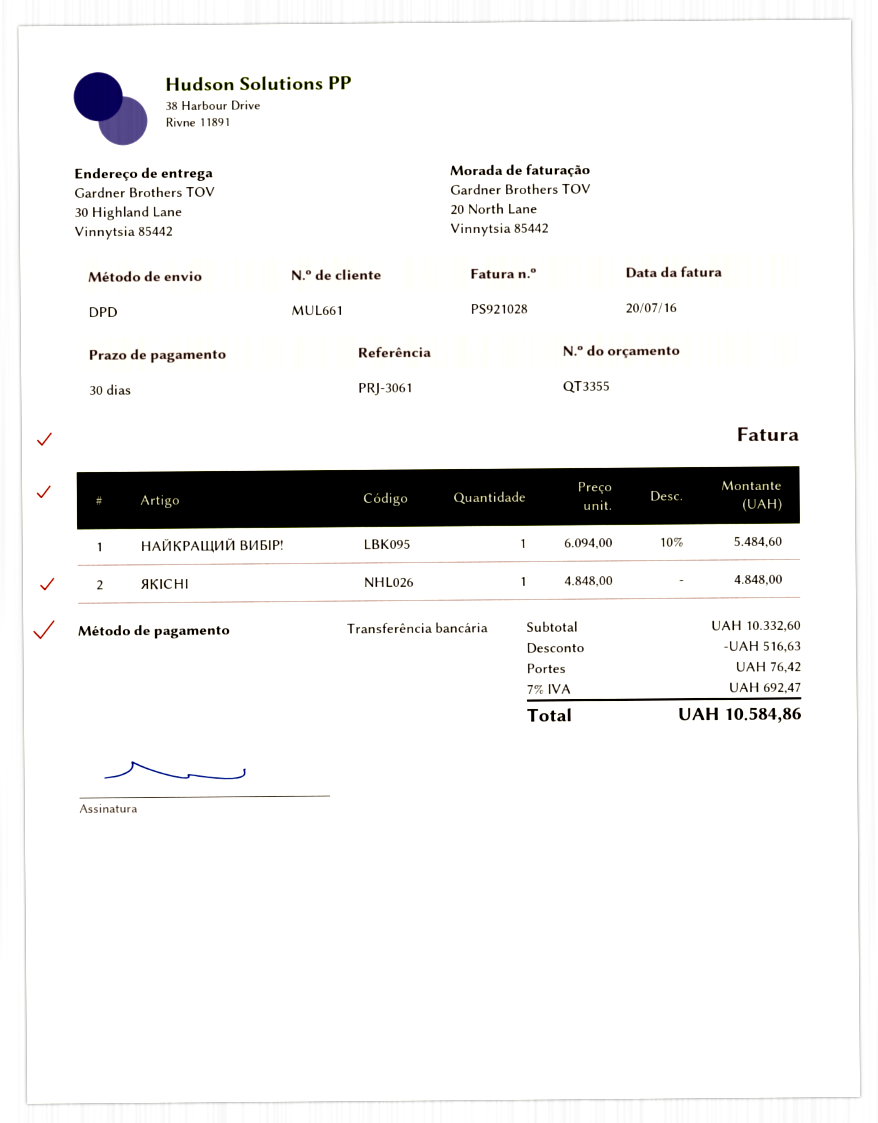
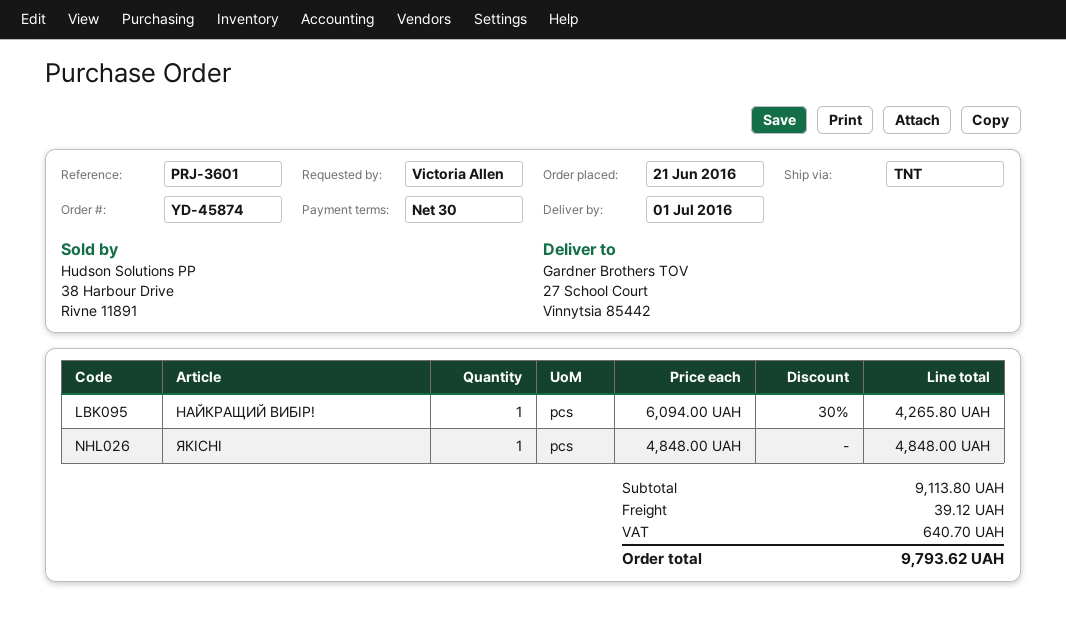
reference: PRJ-3061 -> PRJ-3601
shipping method: DPD -> TNT
ship to: 30 Highland Lane, Vinnytsia 85442 -> 27 School Court, Vinnytsia 85442
НАЙКРАЩИЙ ВИБІР!: 1 x 6094.00 - 10% = 5484.60 -> 1 x 6094.00 - 30% = 4265.80
subtotal: 10332.60 -> 9113.80
discount: 516.63 -> none
shipping: 76.42 -> 39.12
tax: 692.47 -> 640.70
total: 10584.86 -> 9793.62

